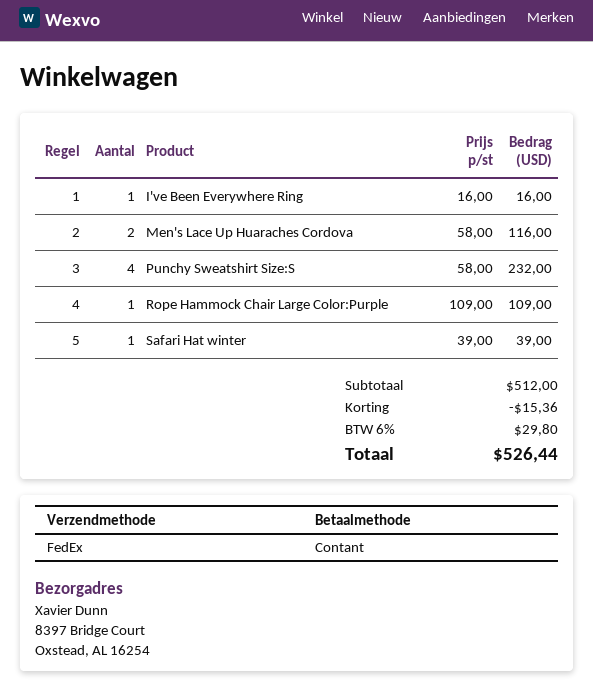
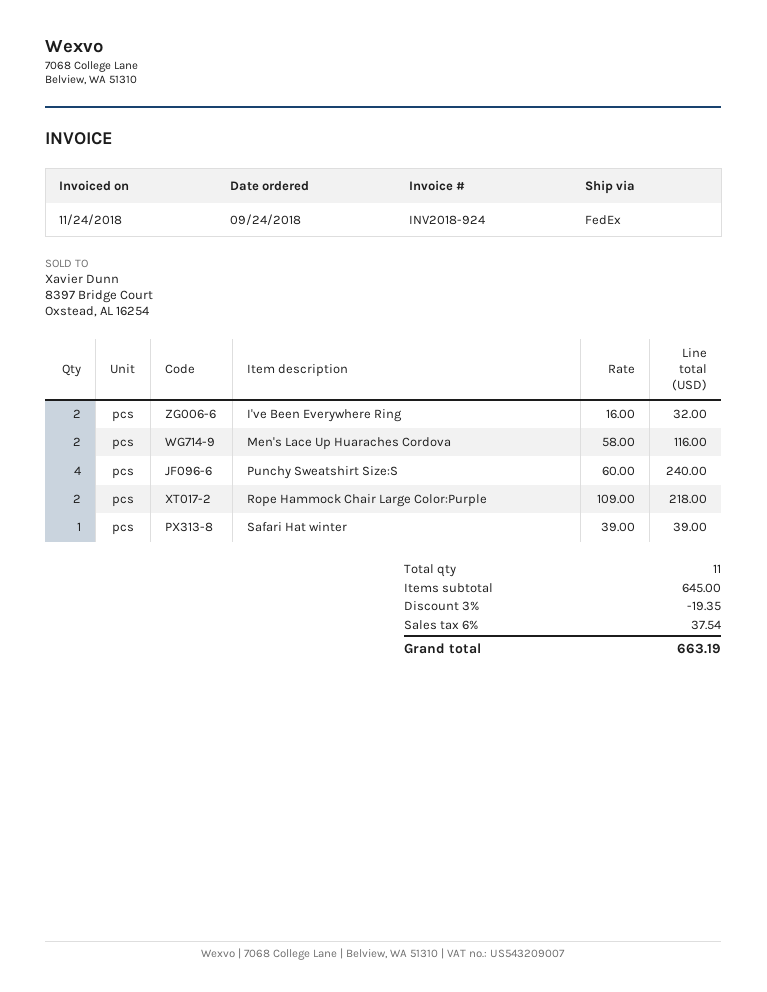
I've Been Everywhere Ring: 1 x 16.00 = 16.00 -> 2 x 16.00 = 32.00
Punchy Sweatshirt Size:S: 4 x 58.00 = 232.00 -> 4 x 60.00 = 240.00
Rope Hammock Chair Large Color:Purple: 1 x 109.00 = 109.00 -> 2 x 109.00 = 218.00
subtotal: 512.00 -> 645.00
discount: 15.36 -> 19.35
tax: 6% = 29.80 -> 6% = 37.54
total: 526.44 -> 663.19

